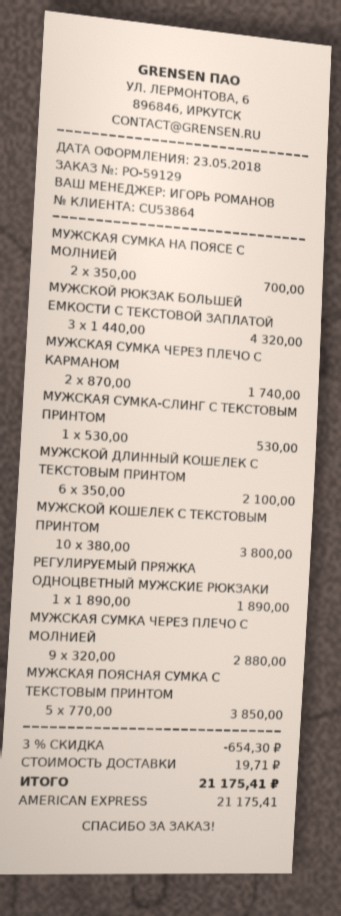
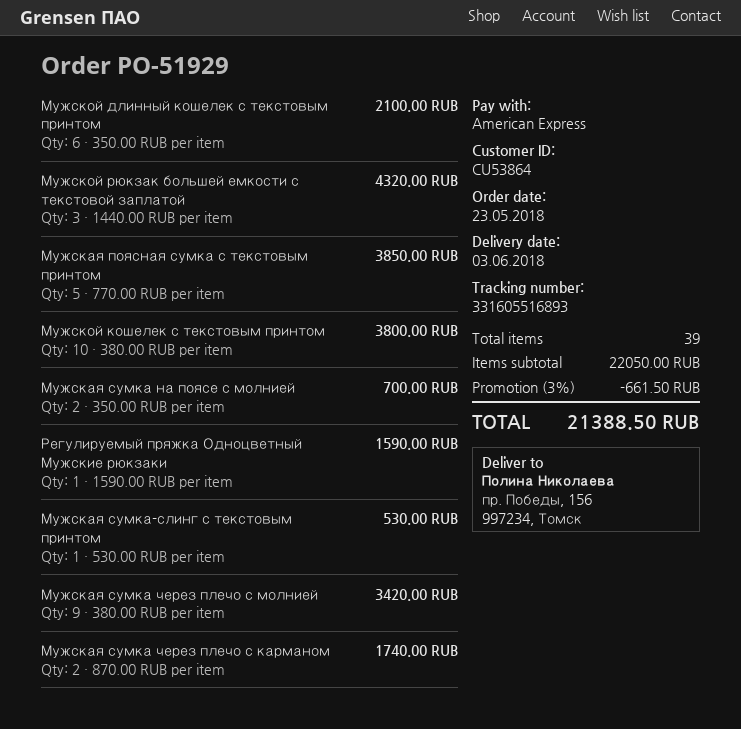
order number: PO-59129 -> PO-51929
РЕГУЛИРУЕМЫЙ ПРЯЖКА ОДНОЦВЕТНЫЙ МУЖСКИЕ РЮКЗАКИ: 1 x 1890.00 = 1890.00 -> 1 x 1590.00 = 1590.00
МУЖСКАЯ СУМКА ЧЕРЕЗ ПЛЕЧО С МОЛНИЕЙ: 9 x 320.00 = 2880.00 -> 9 x 380.00 = 3420.00
discount: 3% = 654.30 -> 3% = 661.50
shipping: 19.71 -> none
total: 21175.41 -> 21388.50

